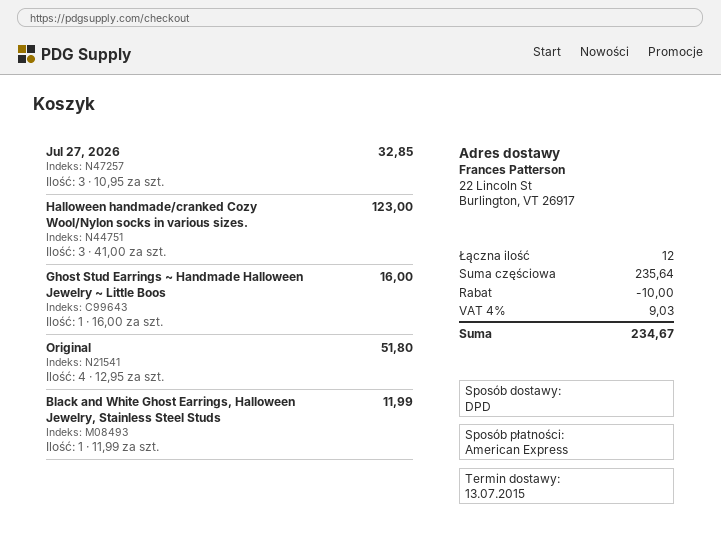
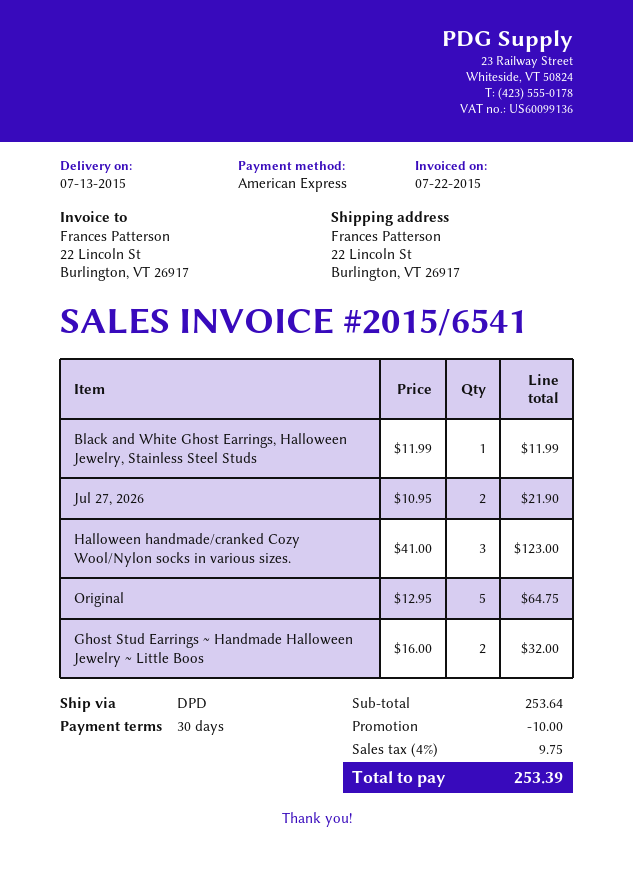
Jul 27, 2026: 3 x 10.95 = 32.85 -> 2 x 10.95 = 21.90
Ghost Stud Earrings ~ Handmade Halloween Jewelry ~ Little Boos: 1 x 16.00 = 16.00 -> 2 x 16.00 = 32.00
Original: 4 x 12.95 = 51.80 -> 5 x 12.95 = 64.75
subtotal: 235.64 -> 253.64
tax: 4% = 9.03 -> 4% = 9.75
total: 234.67 -> 253.39

